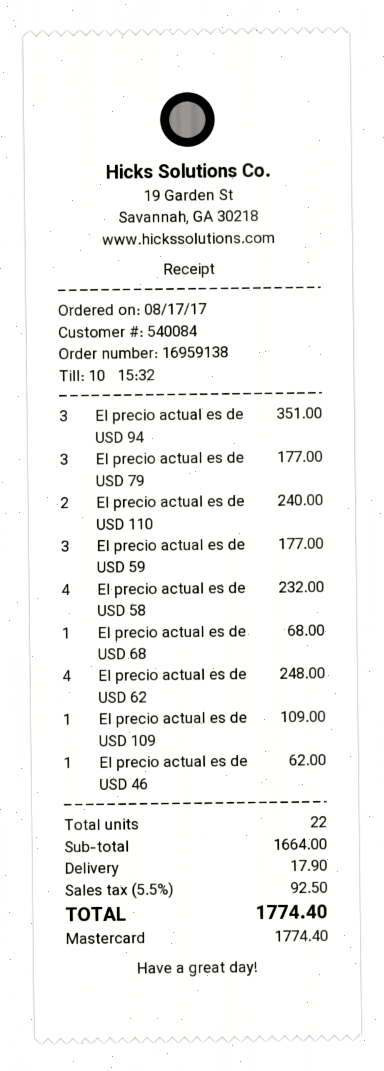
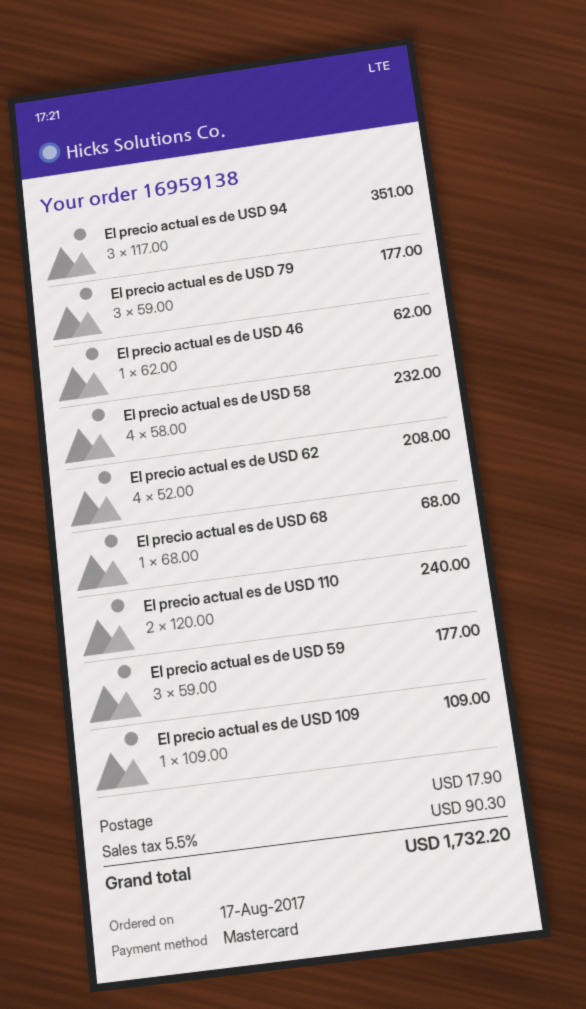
El precio actual es de USD 62: 4 for 248.00 -> 4 for 208.00
tax: 5.5% = 92.50 -> 5.5% = 90.30
total: 1774.40 -> 1732.20

